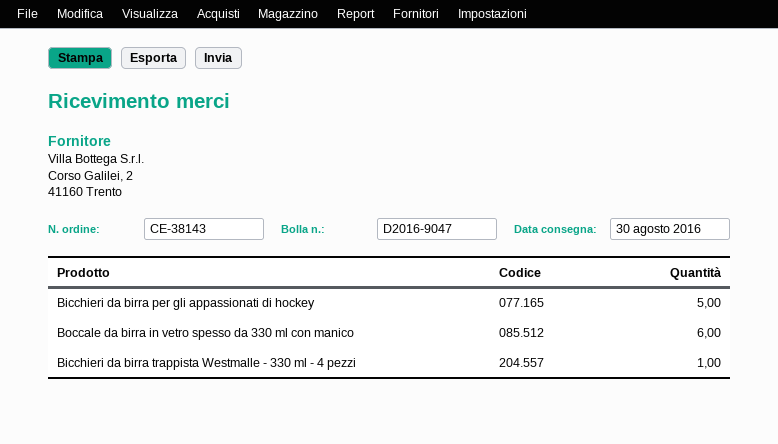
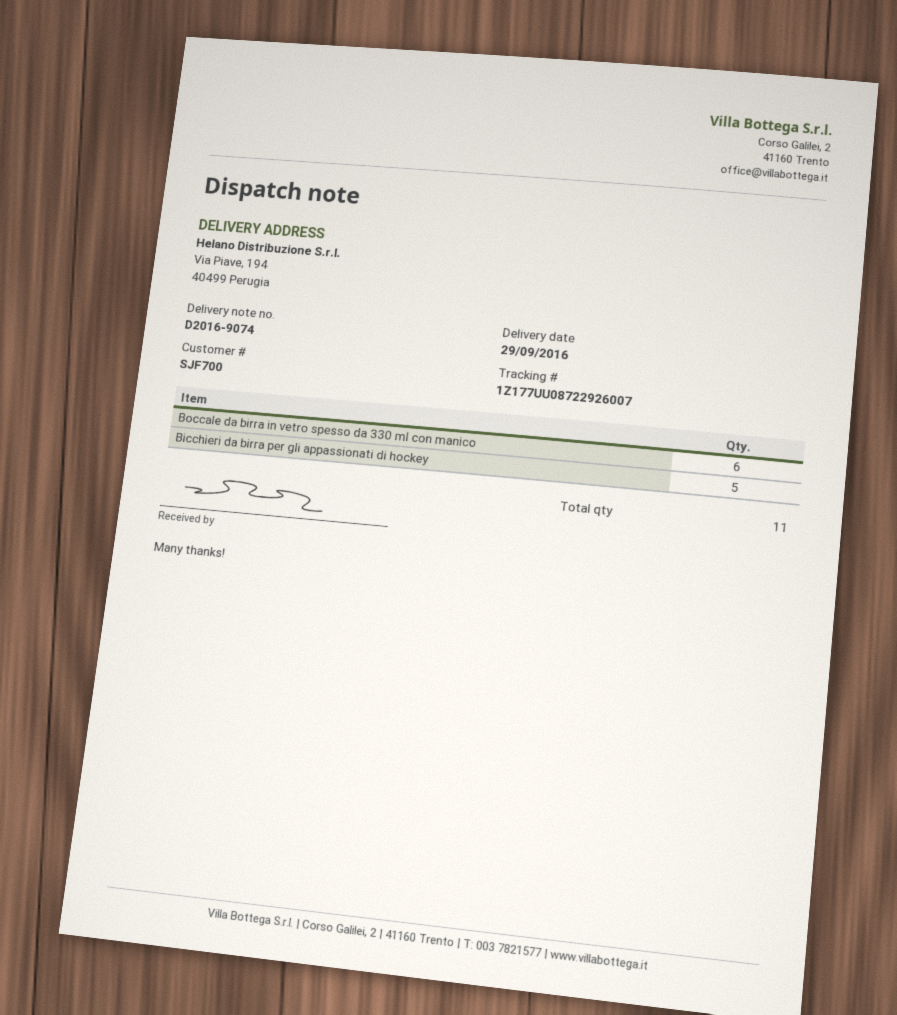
delivery note number: D2016-9047 -> D2016-9074
delivery date: 2016-08-30 -> 2016-09-29
Bicchieri da birra trappista Westmalle - 330 ml - 4 pezzi: 1 -> none

